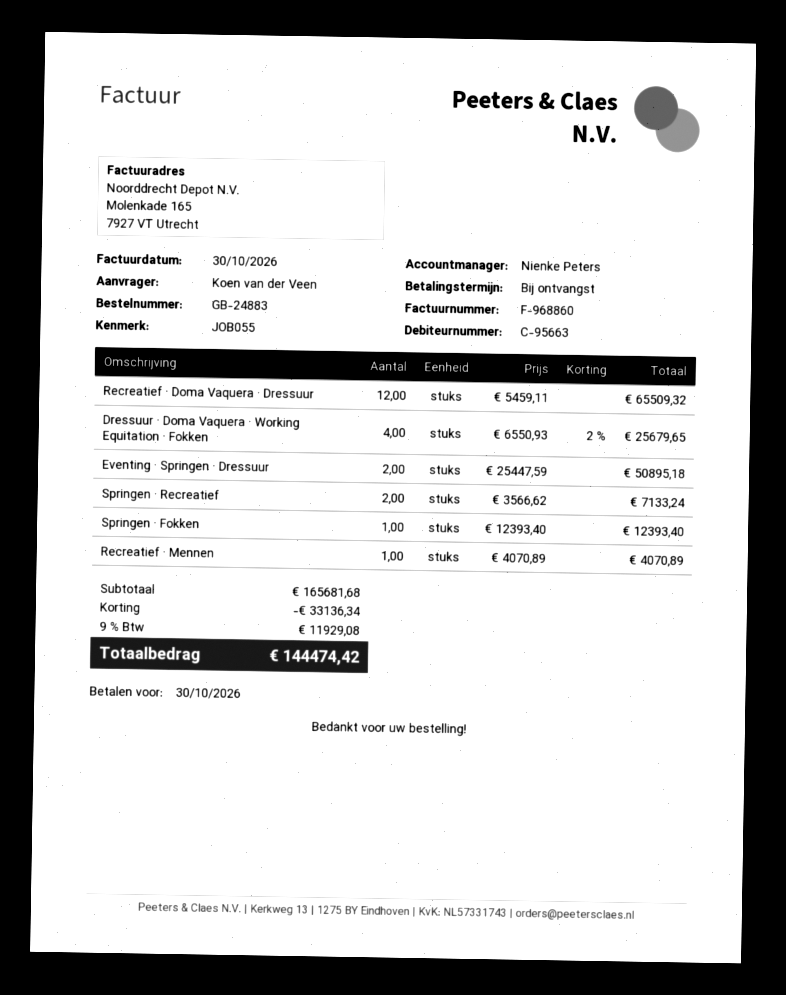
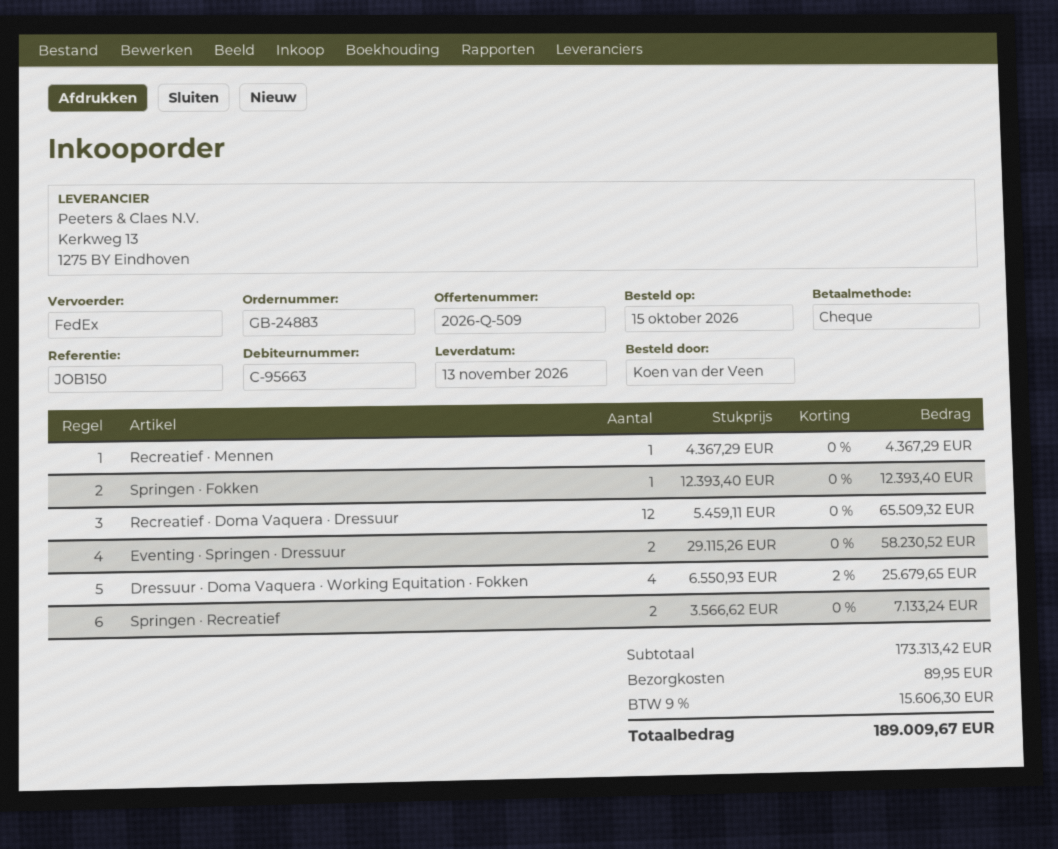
reference: JOB055 -> JOB150
Eventing · Springen · Dressuur: 2 x 25447.59 = 50895.18 -> 2 x 29115.26 = 58230.52
Recreatief · Mennen: 1 x 4070.89 = 4070.89 -> 1 x 4367.29 = 4367.29
subtotal: 165681.68 -> 173313.42
discount: 33136.34 -> none
shipping: none -> 89.95
tax: 9% = 11929.08 -> 9% = 15606.30
total: 144474.42 -> 189009.67

